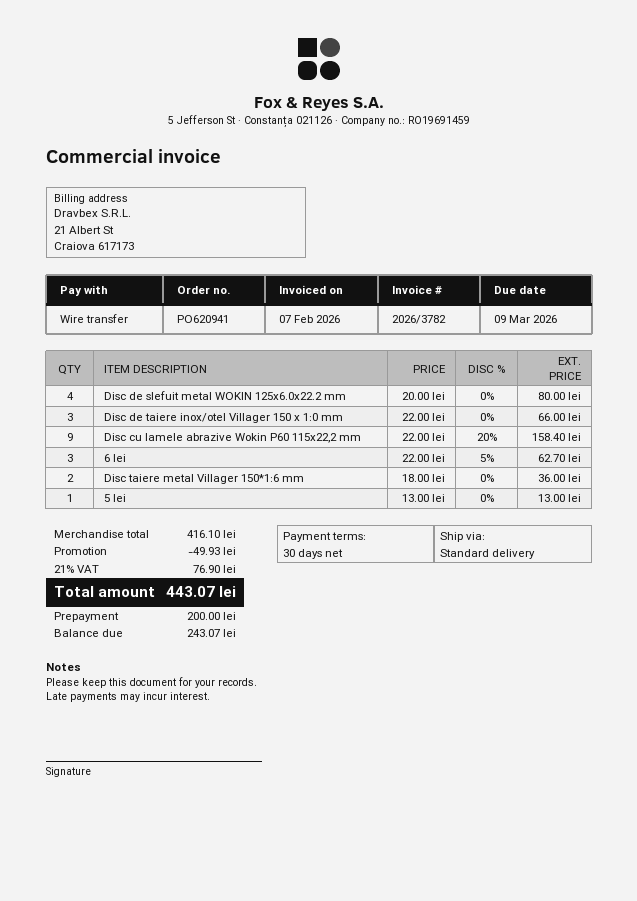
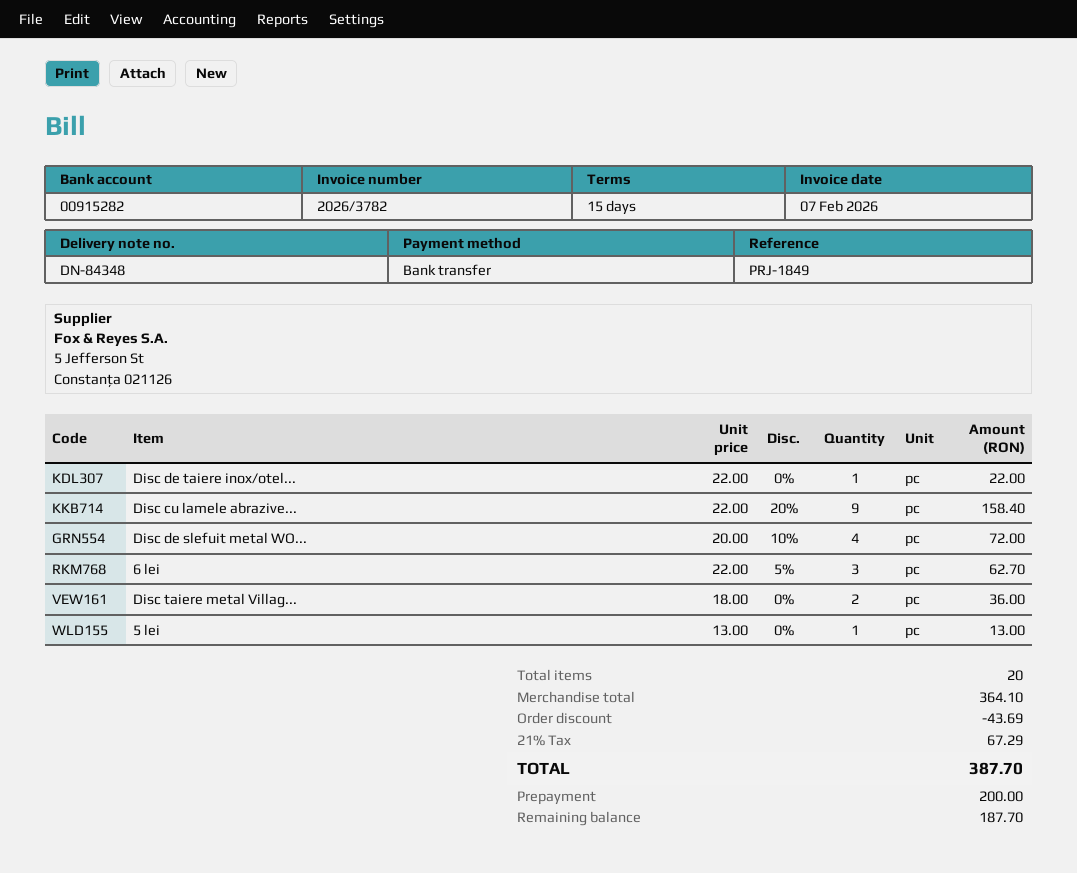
payment terms: 30 days -> 15 days
Disc de slefuit metal WOKIN 125x6.0x22.2 mm: 4 x 20.00 = 80.00 -> 4 x 20.00 - 10% = 72.00
Disc de taiere inox/otel Villager 150 x 1:0 mm: 3 x 22.00 = 66.00 -> 1 x 22.00 = 22.00
subtotal: 416.10 -> 364.10
discount: 49.93 -> 43.69
tax: 21% = 76.90 -> 21% = 67.29
total: 443.07 -> 387.70
balance: 243.07 -> 187.70

